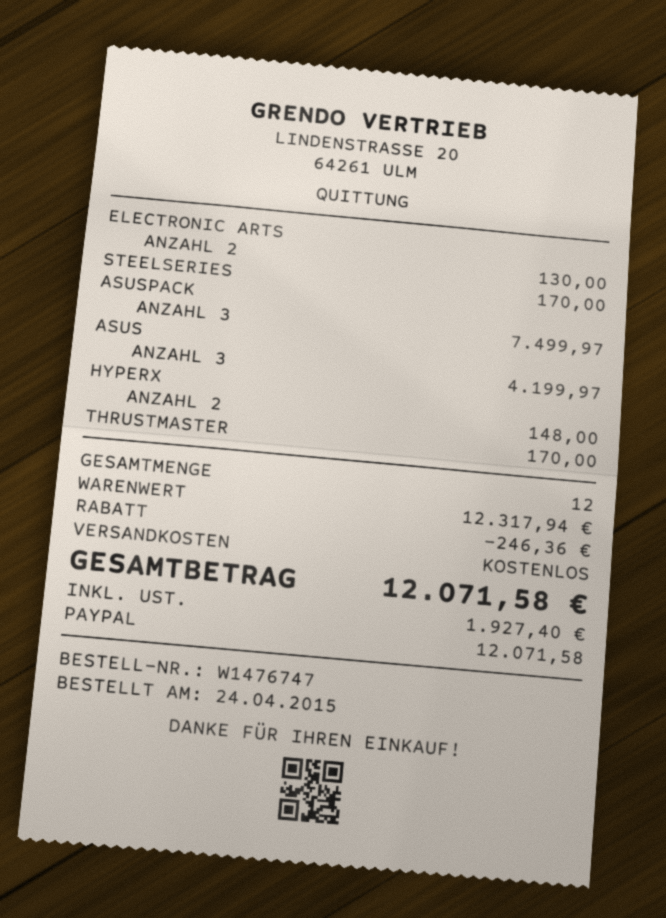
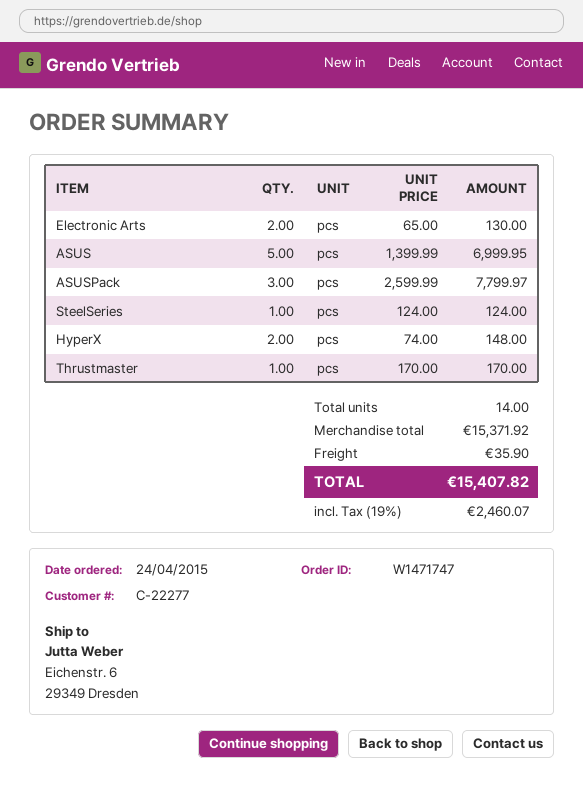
order number: W1476747 -> W1471747
STEELSERIES: 1 for 170.00 -> 1 for 124.00
ASUSPACK: 3 for 7499.97 -> 3 for 7799.97
ASUS: 3 for 4199.97 -> 5 for 6999.95
total quantity: 12 -> 14
subtotal: 12317.94 -> 15371.92
discount: 246.36 -> none
shipping: 0.00 -> 35.90
tax: 1927.40 -> 2460.07
total: 12071.58 -> 15407.82

